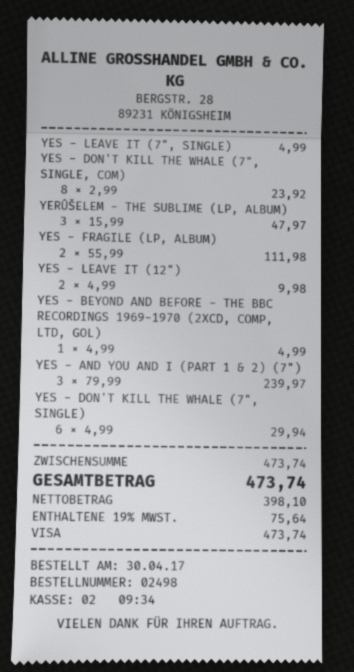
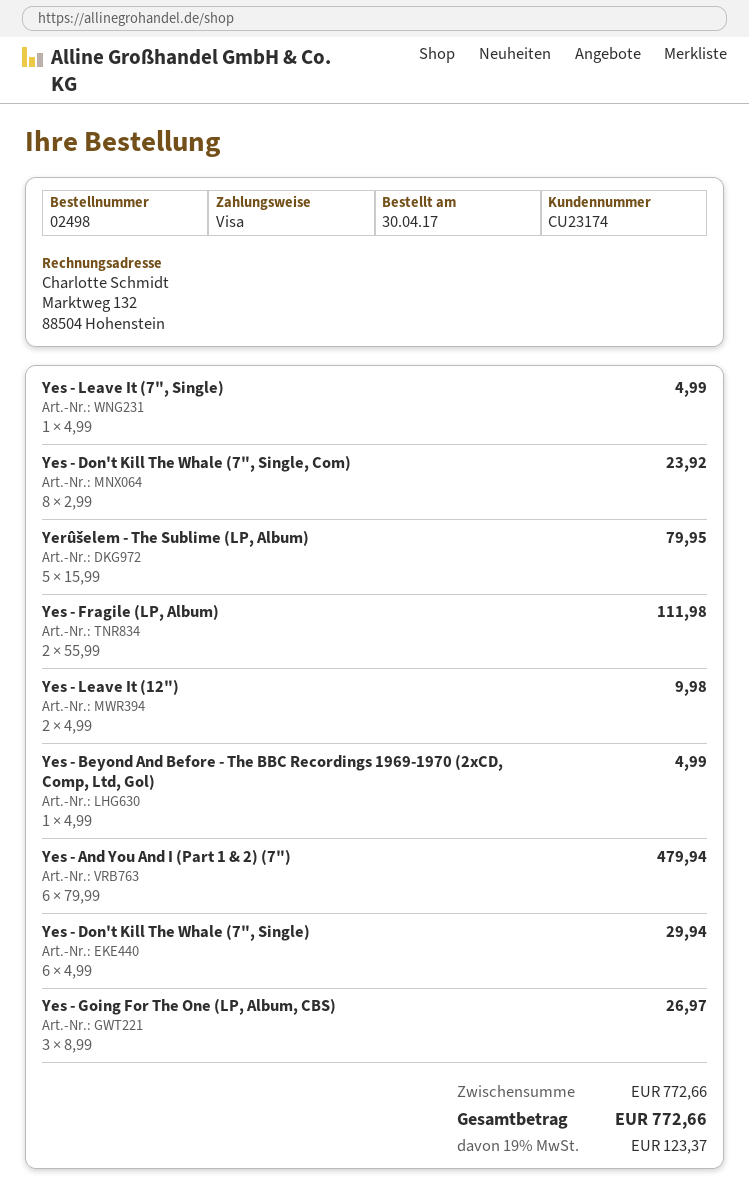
YERÛŠELEM - THE SUBLIME (LP, ALBUM): 3 x 15.99 = 47.97 -> 5 x 15.99 = 79.95
YES - AND YOU AND I (PART 1 & 2) (7"): 3 x 79.99 = 239.97 -> 6 x 79.99 = 479.94
Yes - Going For The One (LP, Album, CBS): none -> 3 x 8.99 = 26.97
subtotal: 473.74 -> 772.66
tax: 19% = 75.64 -> 19% = 123.37
total: 473.74 -> 772.66

